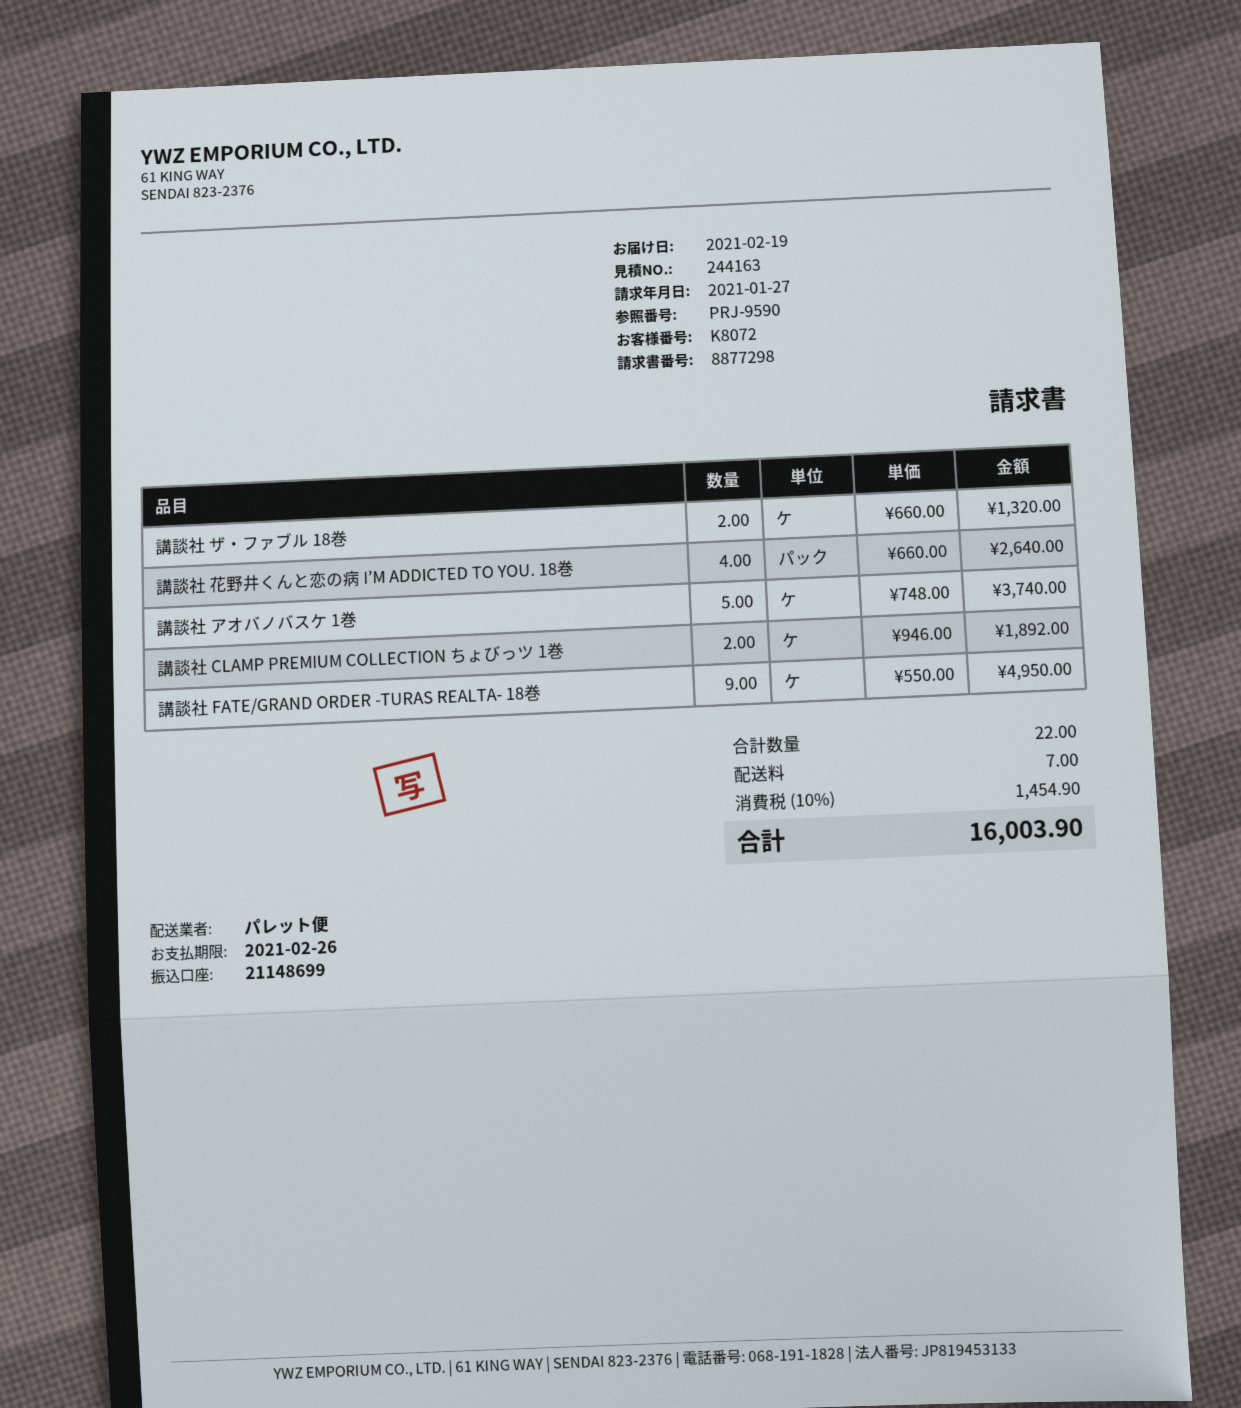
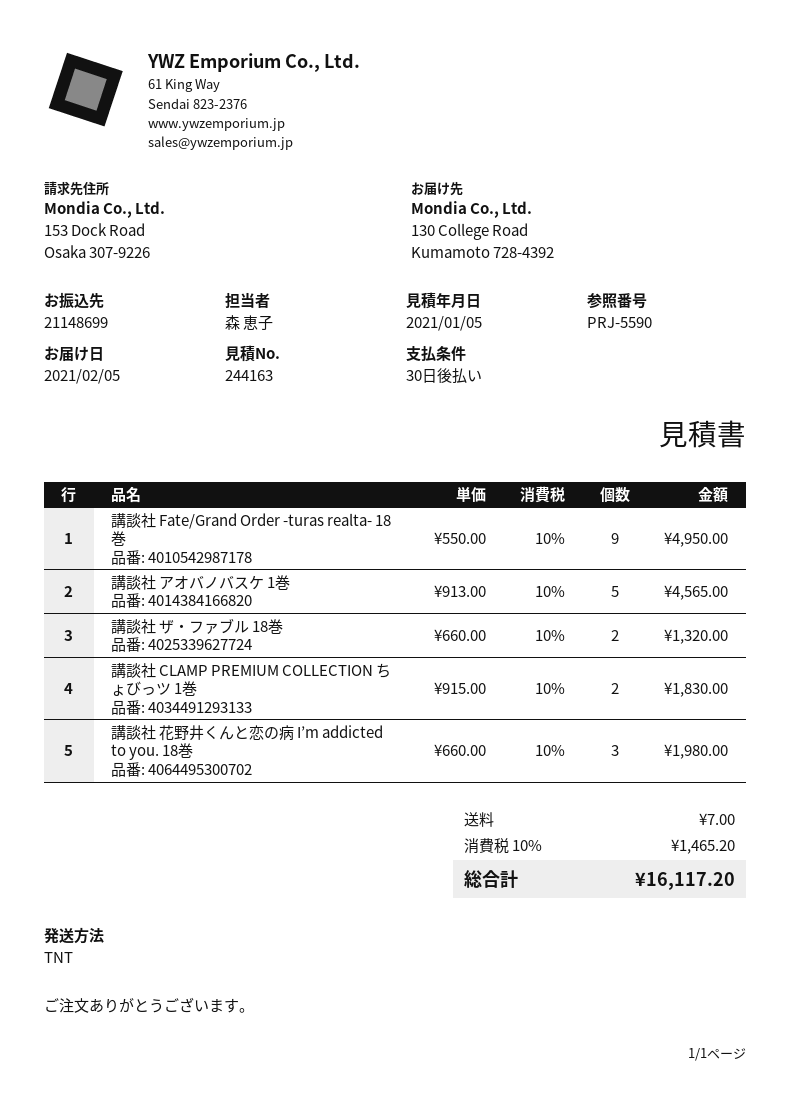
delivery date: 2021-02-19 -> 2021-02-05
reference: PRJ-9590 -> PRJ-5590
shipping method: pallet freight -> TNT
講談社 花野井くんと恋の病 I’M ADDICTED TO YOU. 18巻: 4 x 660.00 = 2640.00 -> 3 x 660.00 = 1980.00
講談社 アオバノバスケ 1巻: 5 x 748.00 = 3740.00 -> 5 x 913.00 = 4565.00
講談社 CLAMP PREMIUM COLLECTION ちょびっツ 1巻: 2 x 946.00 = 1892.00 -> 2 x 915.00 = 1830.00
tax: 10% = 1454.90 -> 10% = 1465.20
total: 16003.90 -> 16117.20

